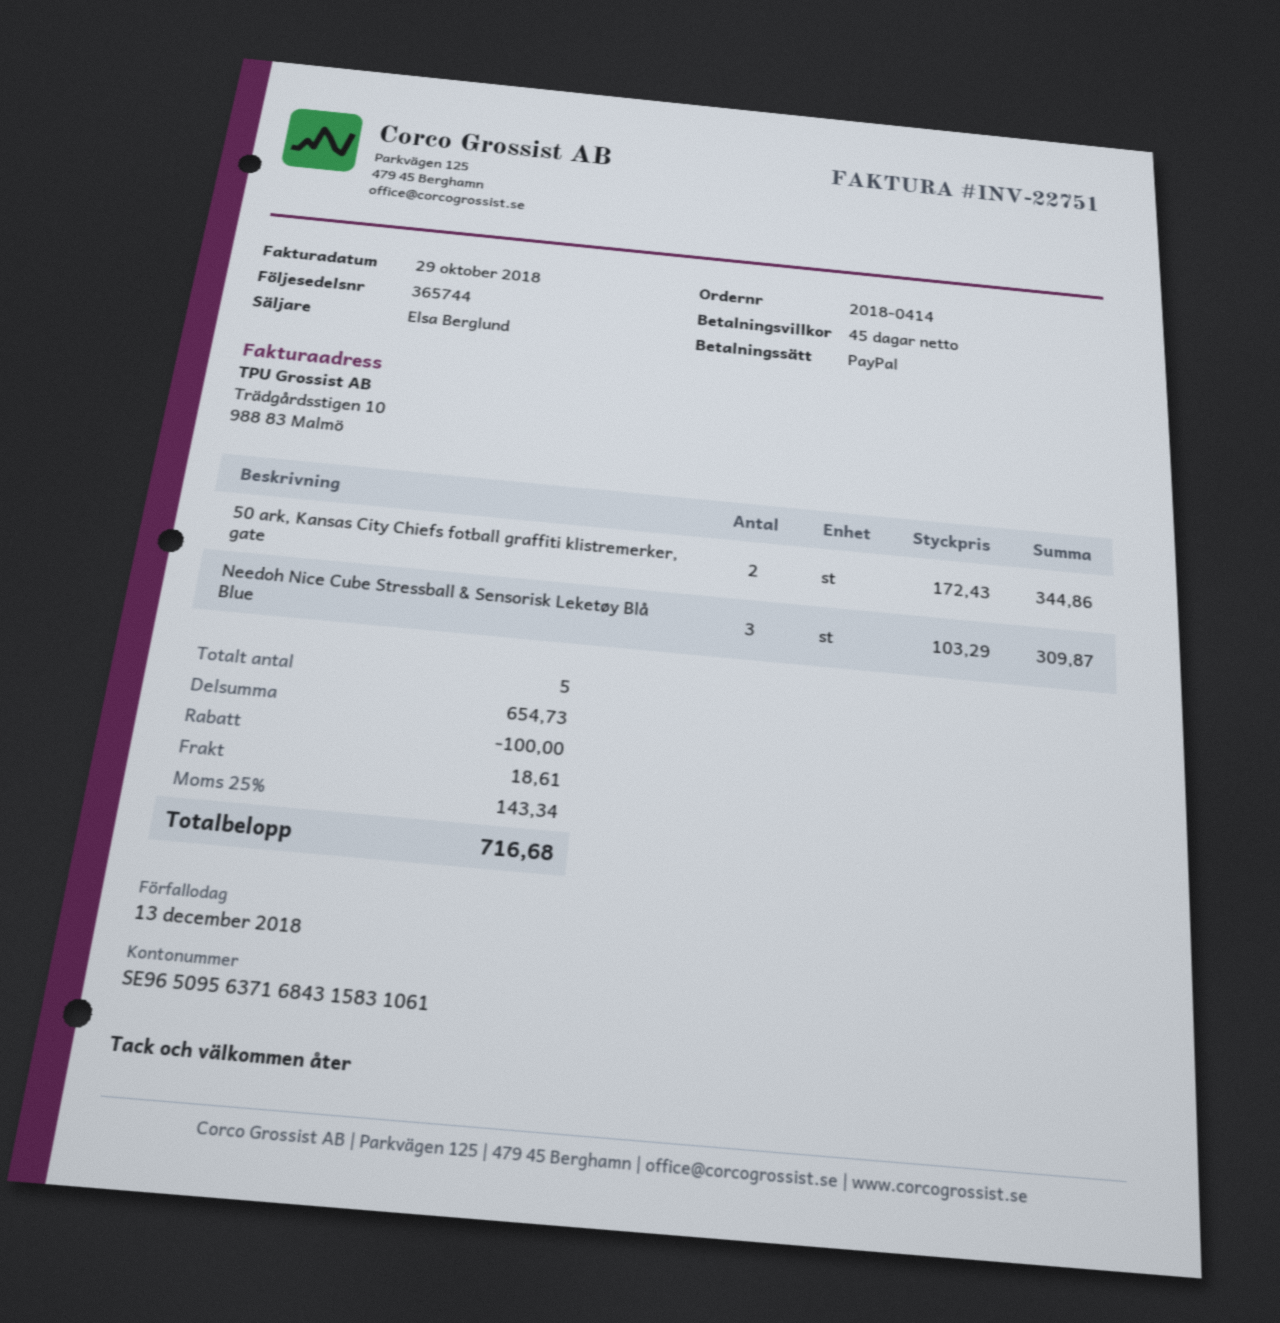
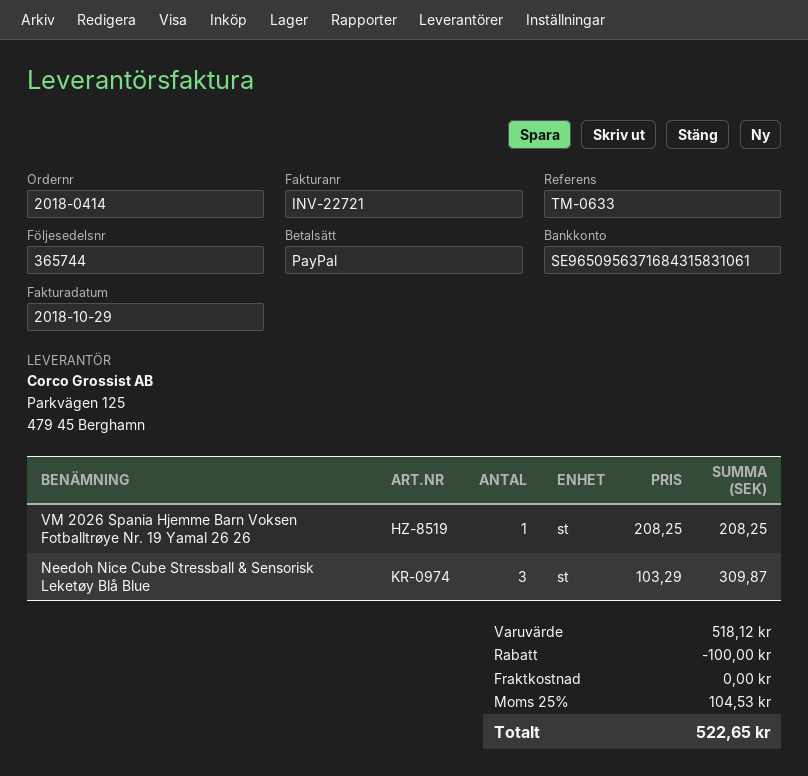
invoice number: INV-22751 -> INV-22721
50 ark, Kansas City Chiefs fotball graffiti klistremerker, gate: 2 x 172.43 = 344.86 -> none
VM 2026 Spania Hjemme Barn Voksen Fotballtrøye Nr. 19 Yamal 26 26: none -> 1 x 208.25 = 208.25
subtotal: 654.73 -> 518.12
shipping: 18.61 -> 0.00
tax: 25% = 143.34 -> 25% = 104.53
total: 716.68 -> 522.65

